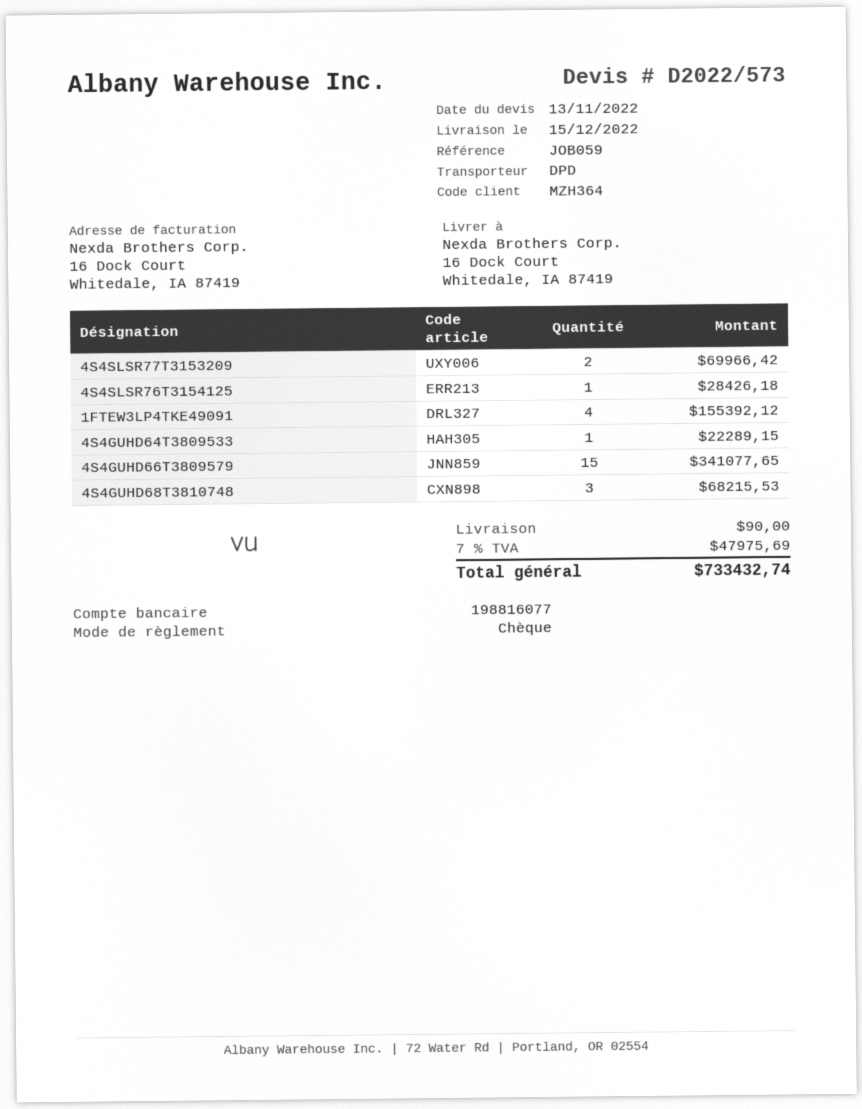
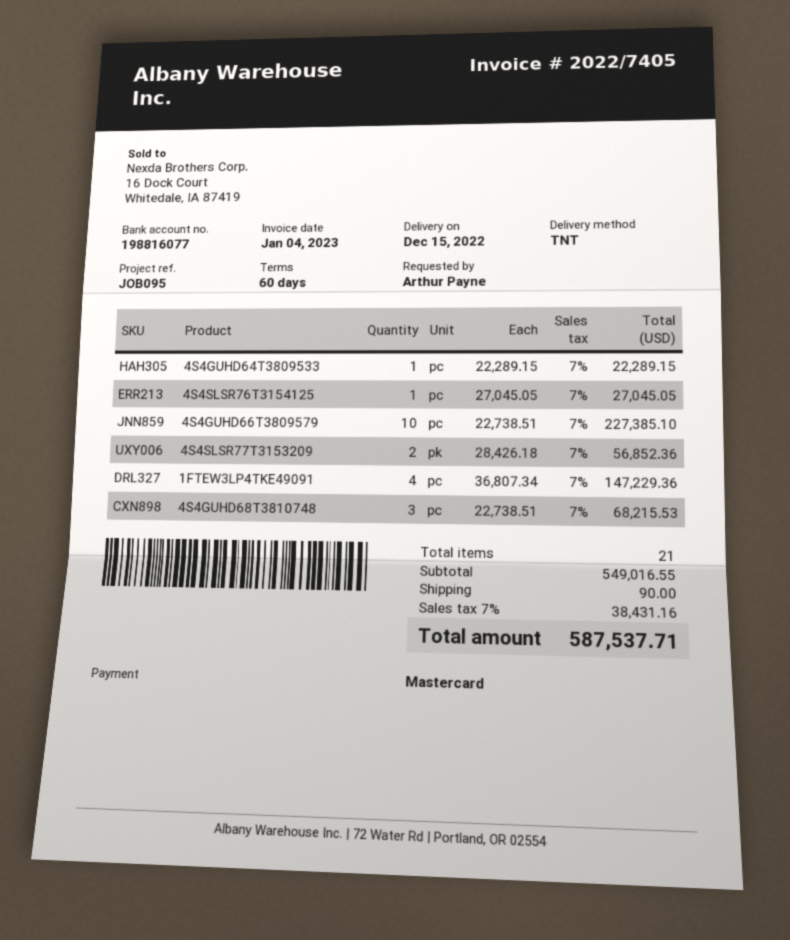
reference: JOB059 -> JOB095
payment method: cheque -> Mastercard
shipping method: DPD -> TNT
4S4SLSR77T3153209: 2 for 69966.42 -> 2 for 56852.36
4S4SLSR76T3154125: 1 for 28426.18 -> 1 for 27045.05
1FTEW3LP4TKE49091: 4 for 155392.12 -> 4 for 147229.36
4S4GUHD66T3809579: 15 for 341077.65 -> 10 for 227385.10
tax: 7% = 47975.69 -> 7% = 38431.16
total: 733432.74 -> 587537.71

